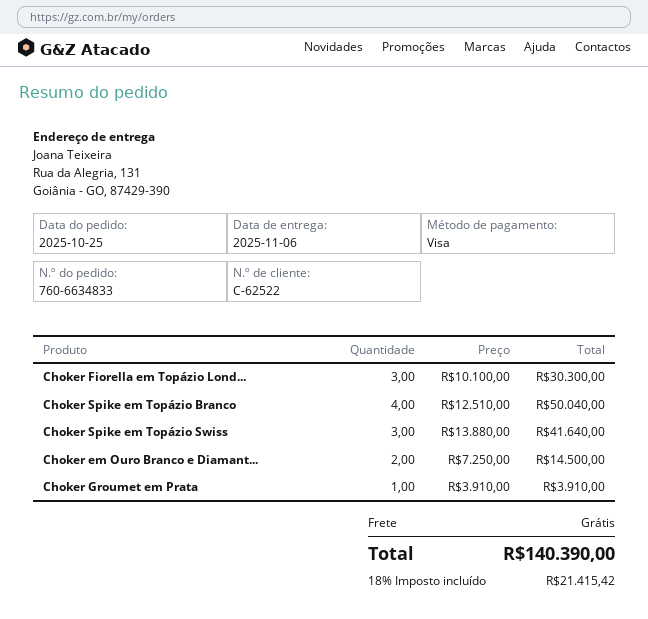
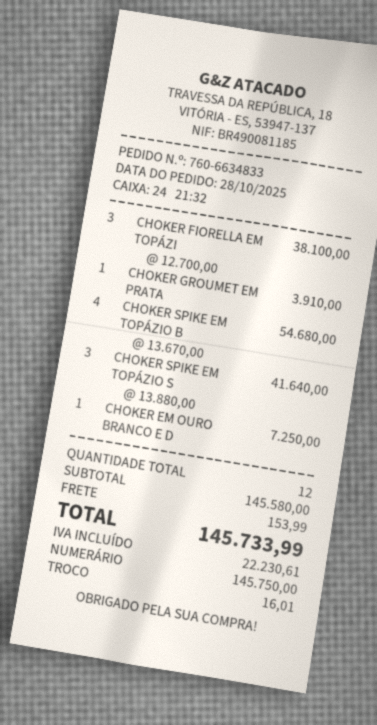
order date: 2025-10-25 -> 2025-10-28
payment method: Visa -> cash
Choker Fiorella em Topázio Lond...: 3 x 10100.00 = 30300.00 -> 3 x 12700.00 = 38100.00
Choker Spike em Topázio Branco: 4 x 12510.00 = 50040.00 -> 4 x 13670.00 = 54680.00
Choker em Ouro Branco e Diamant...: 2 x 7250.00 = 14500.00 -> 1 x 7250.00 = 7250.00
shipping: 0.00 -> 153.99
tax: 21415.42 -> 22230.61
total: 140390.00 -> 145733.99

